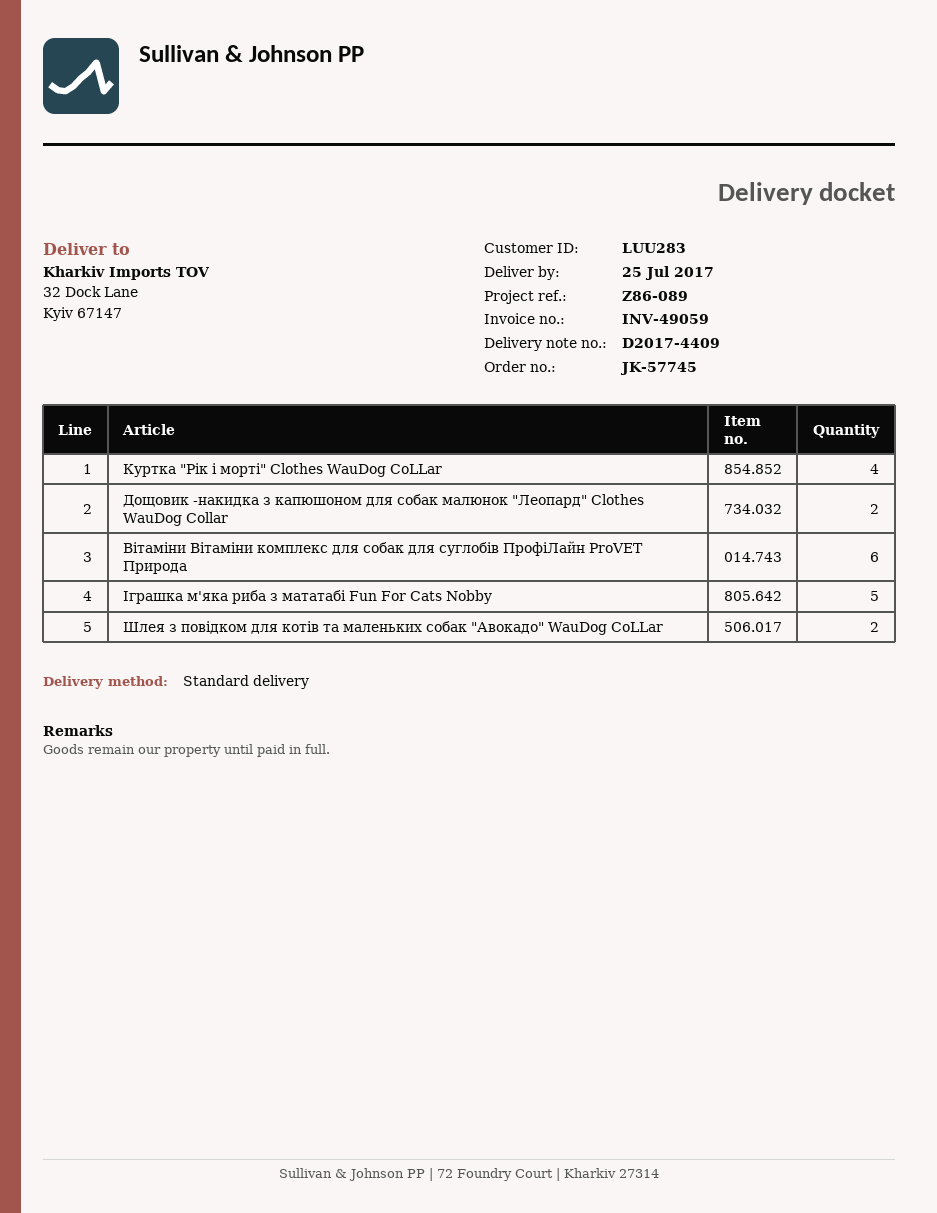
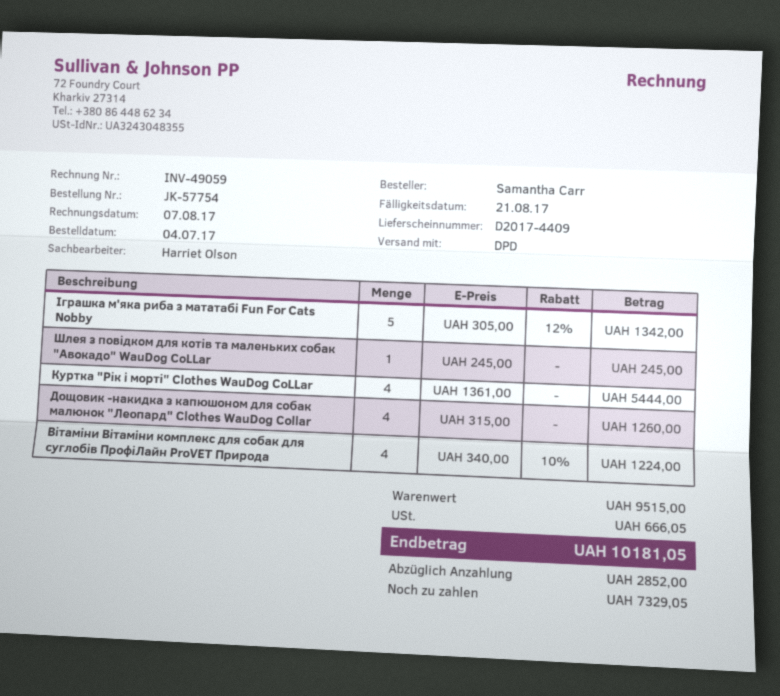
order number: JK-57745 -> JK-57754
shipping method: standard -> DPD
Дощовик -накидка з капюшоном для собак малюнок "Леопард" Clothes WauDog Collar: 2 -> 4
Вітаміни Вітаміни комплекс для собак для суглобів ПрофіЛайн ProVET Природа: 6 -> 4
Шлея з повідком для котів та маленьких собак "Авокадо" WauDog CoLLar: 2 -> 1

